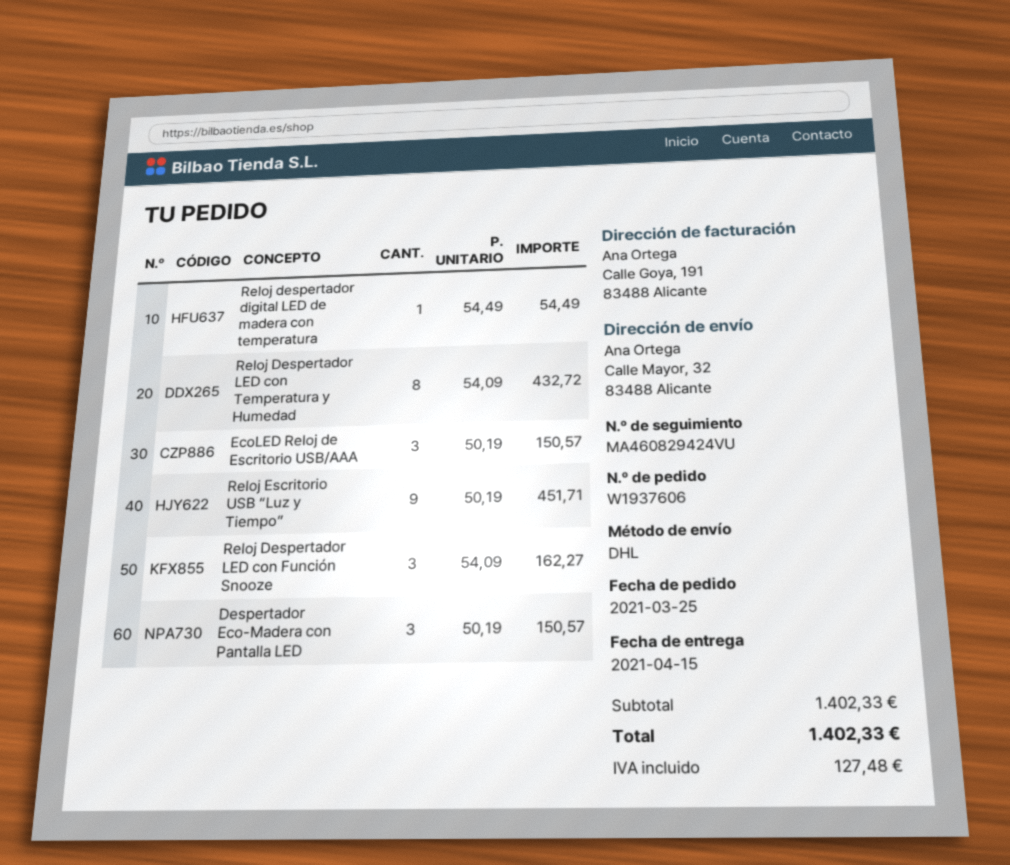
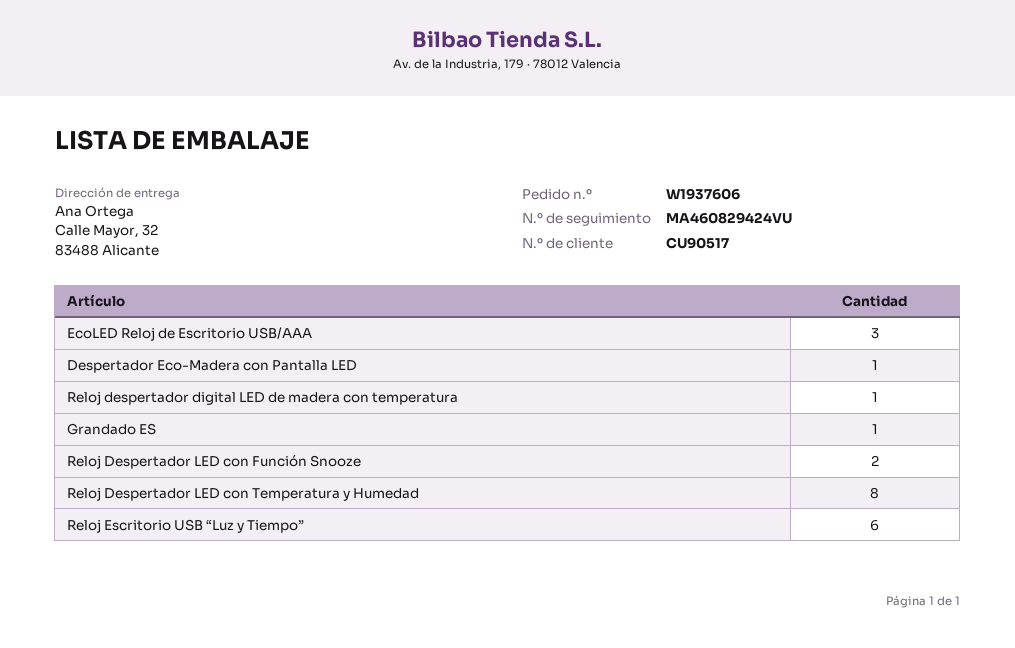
Reloj Escritorio USB “Luz y Tiempo”: 9 -> 6
Reloj Despertador LED con Función Snooze: 3 -> 2
Despertador Eco-Madera con Pantalla LED: 3 -> 1
Grandado ES: none -> 1

